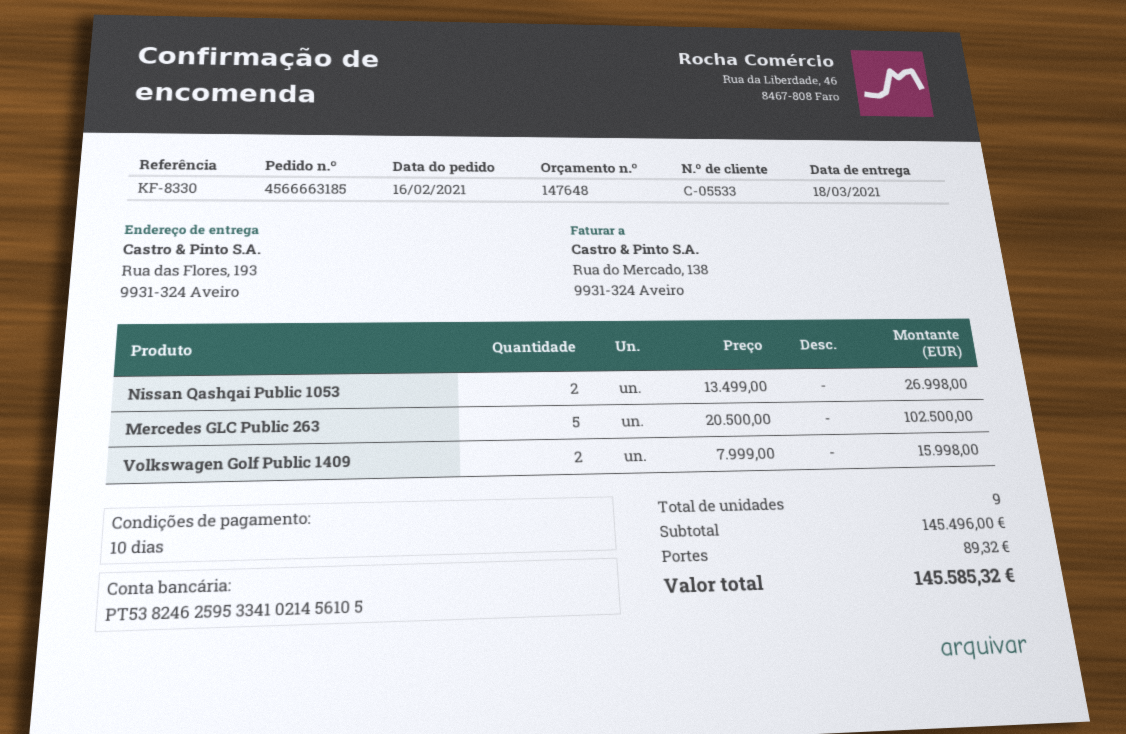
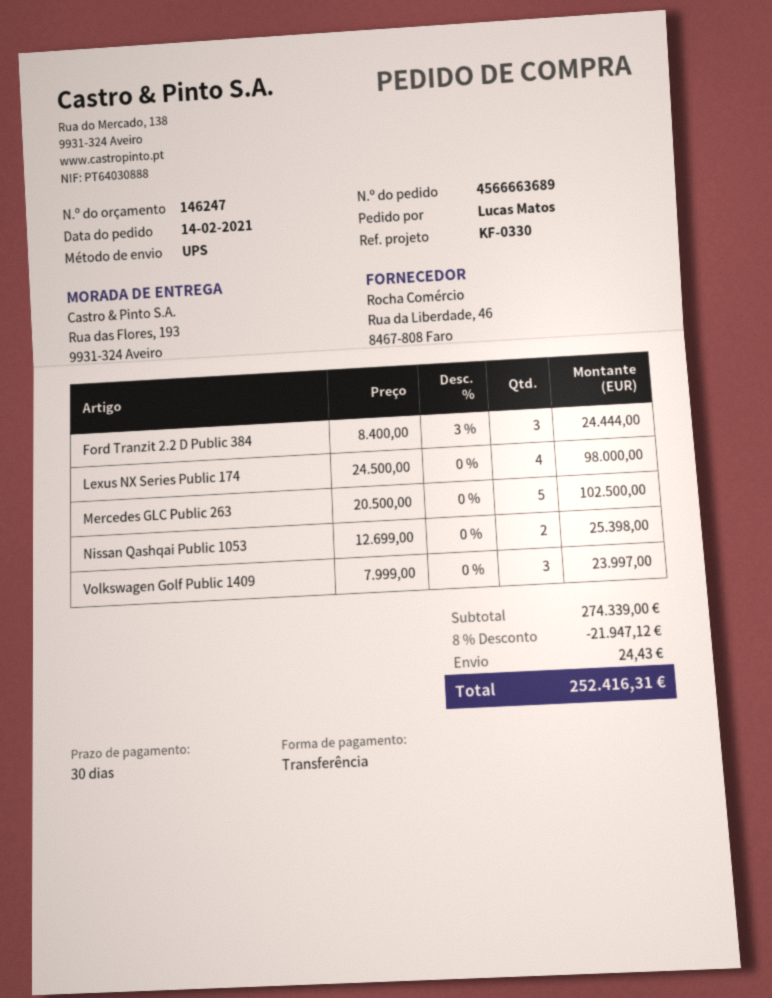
quote number: 147648 -> 146247
order number: 4566663185 -> 4566663689
order date: 2021-02-16 -> 2021-02-14
payment terms: 10 days -> 30 days
reference: KF-8330 -> KF-0330
Nissan Qashqai Public 1053: 2 x 13499.00 = 26998.00 -> 2 x 12699.00 = 25398.00
Volkswagen Golf Public 1409: 2 x 7999.00 = 15998.00 -> 3 x 7999.00 = 23997.00
Ford Tranzit 2.2 D Public 384: none -> 3 x 8400.00 - 3% = 24444.00
Lexus NX Series Public 174: none -> 4 x 24500.00 = 98000.00
subtotal: 145496.00 -> 274339.00
discount: none -> 8% = 21947.12
shipping: 89.32 -> 24.43
total: 145585.32 -> 252416.31

